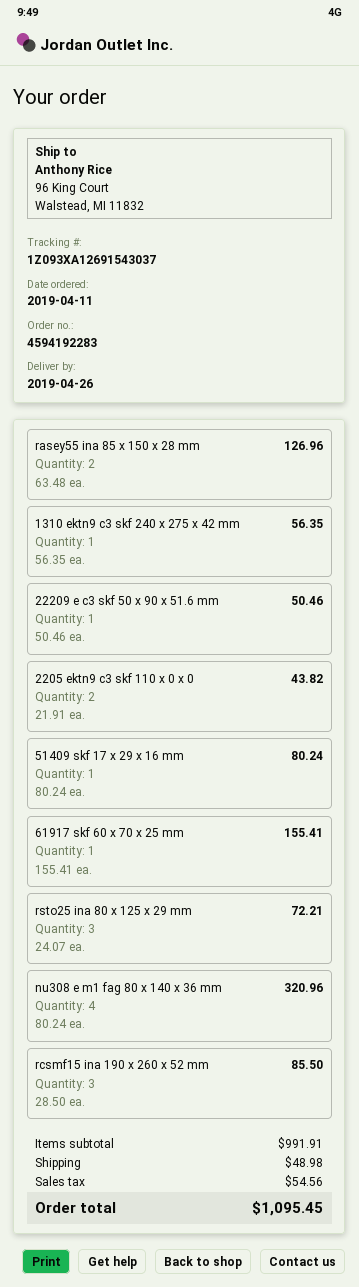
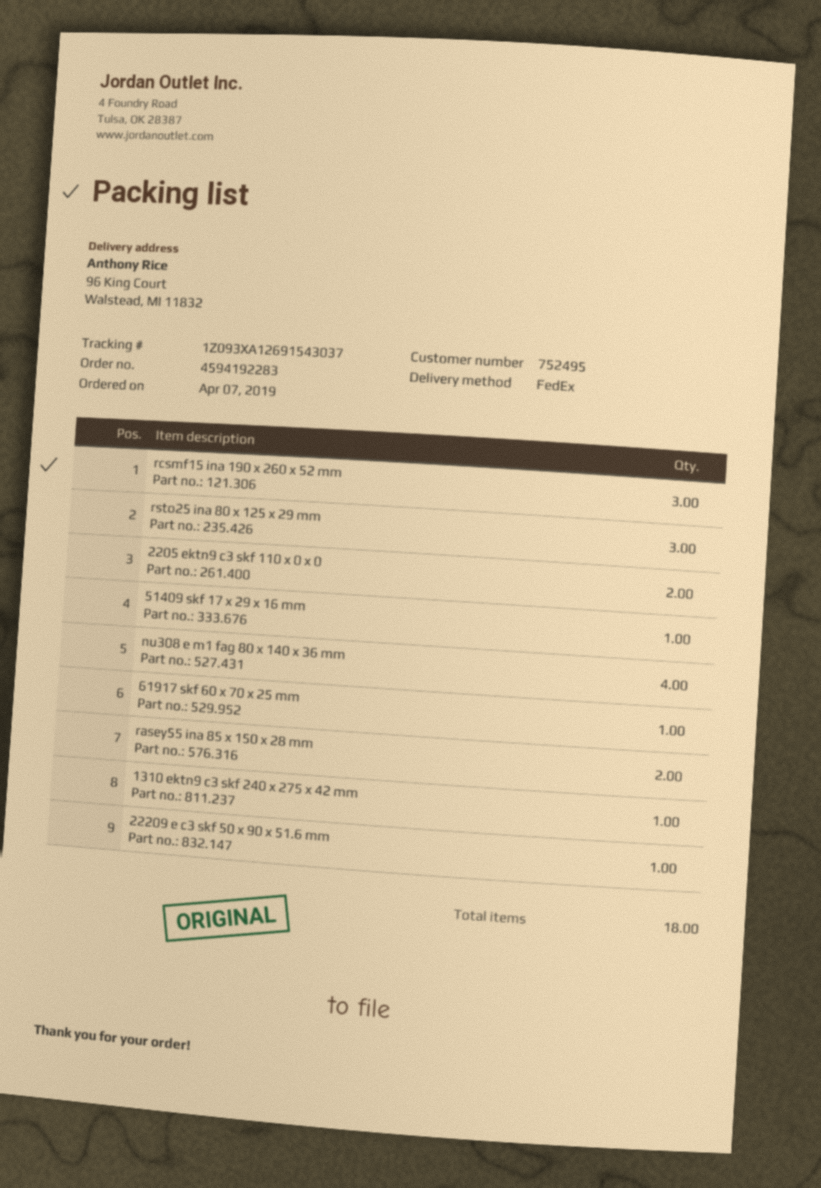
order date: 2019-04-11 -> 2019-04-07

